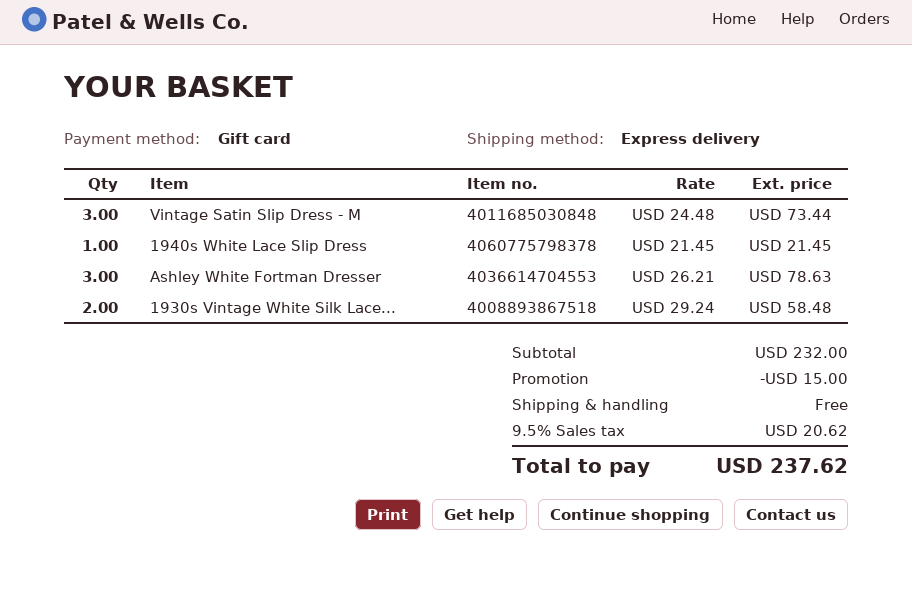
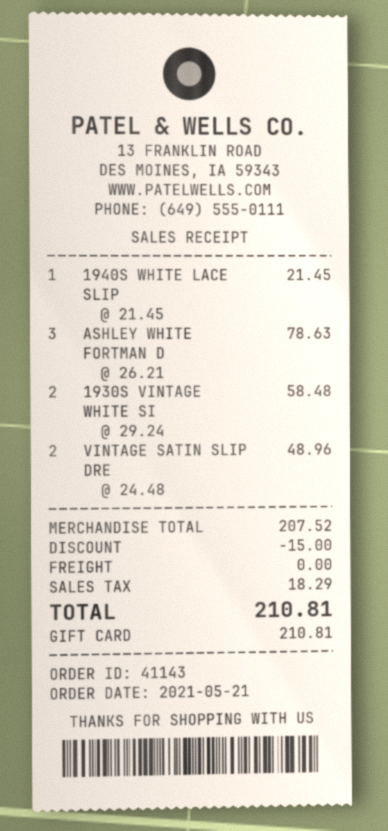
Vintage Satin Slip Dress - M: 3 x 24.48 = 73.44 -> 2 x 24.48 = 48.96
subtotal: 232.00 -> 207.52
tax: 20.62 -> 18.29
total: 237.62 -> 210.81

